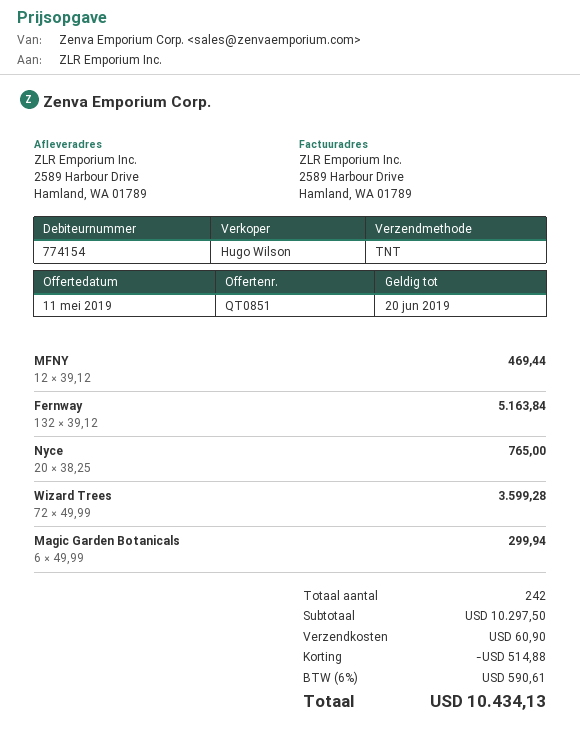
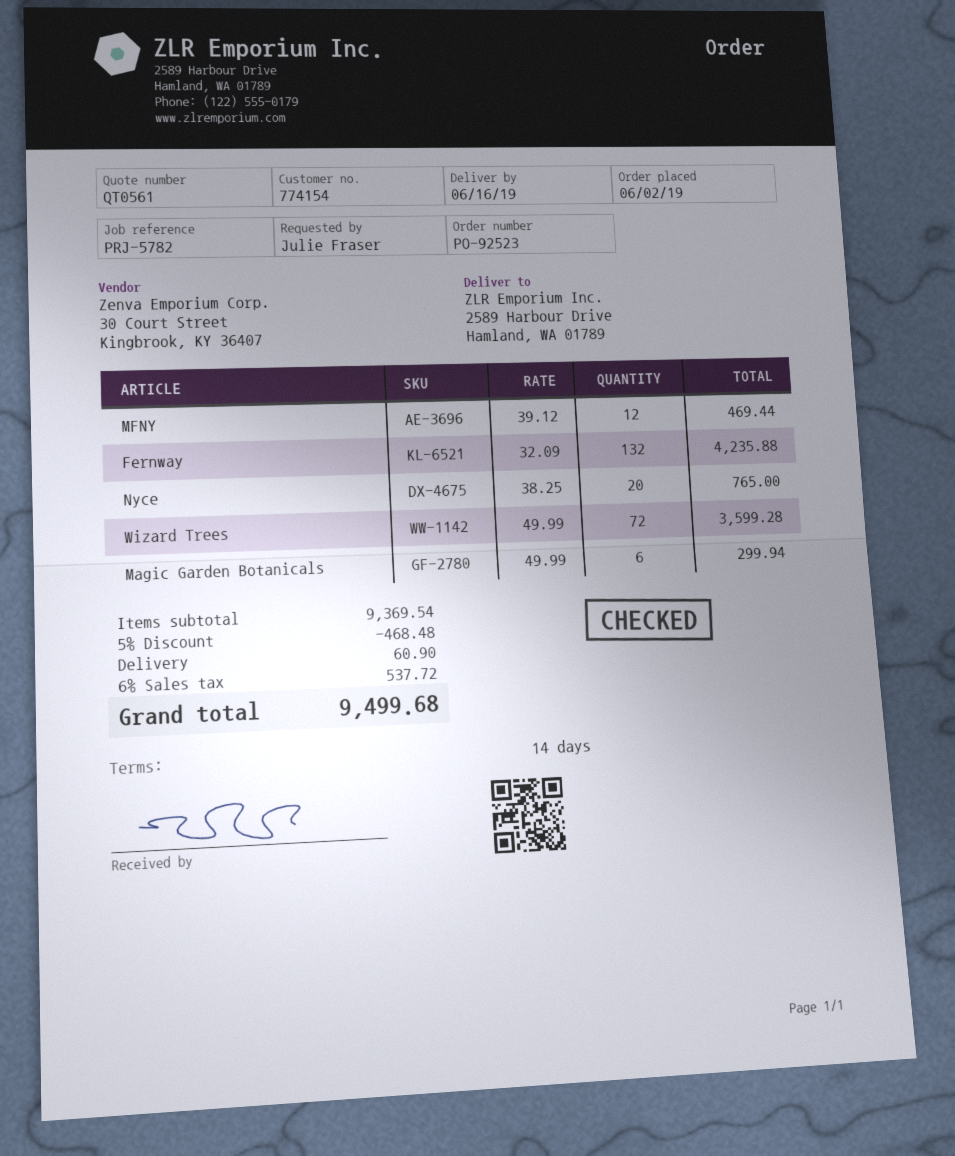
quote number: QT0851 -> QT0561
Fernway: 132 x 39.12 = 5163.84 -> 132 x 32.09 = 4235.88
subtotal: 10297.50 -> 9369.54
discount: 514.88 -> 468.48
tax: 6% = 590.61 -> 6% = 537.72
total: 10434.13 -> 9499.68

